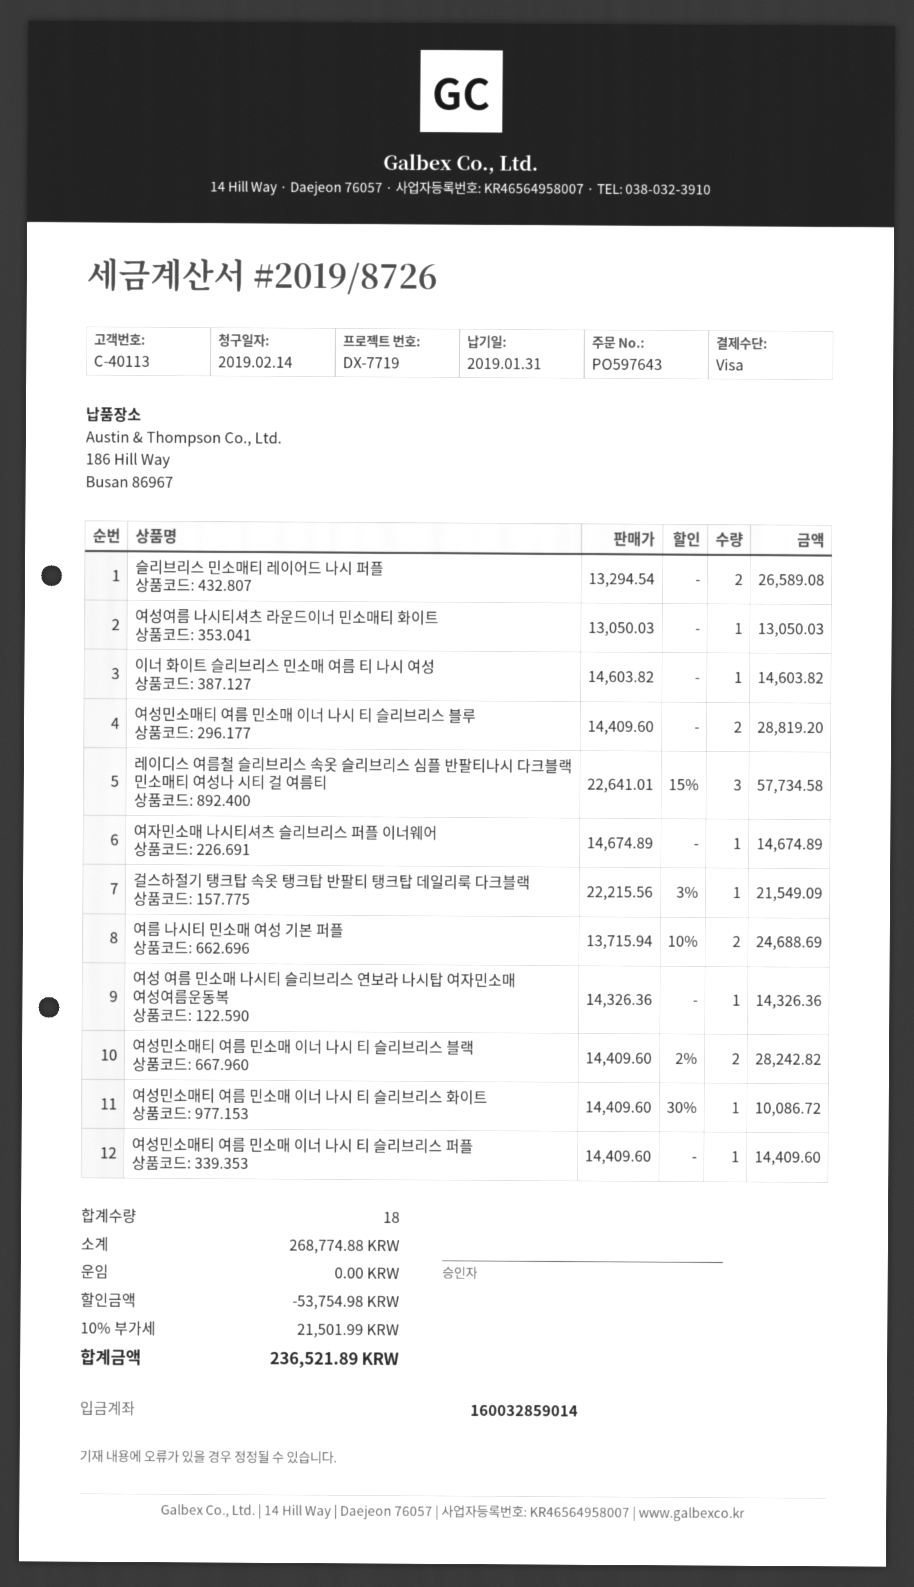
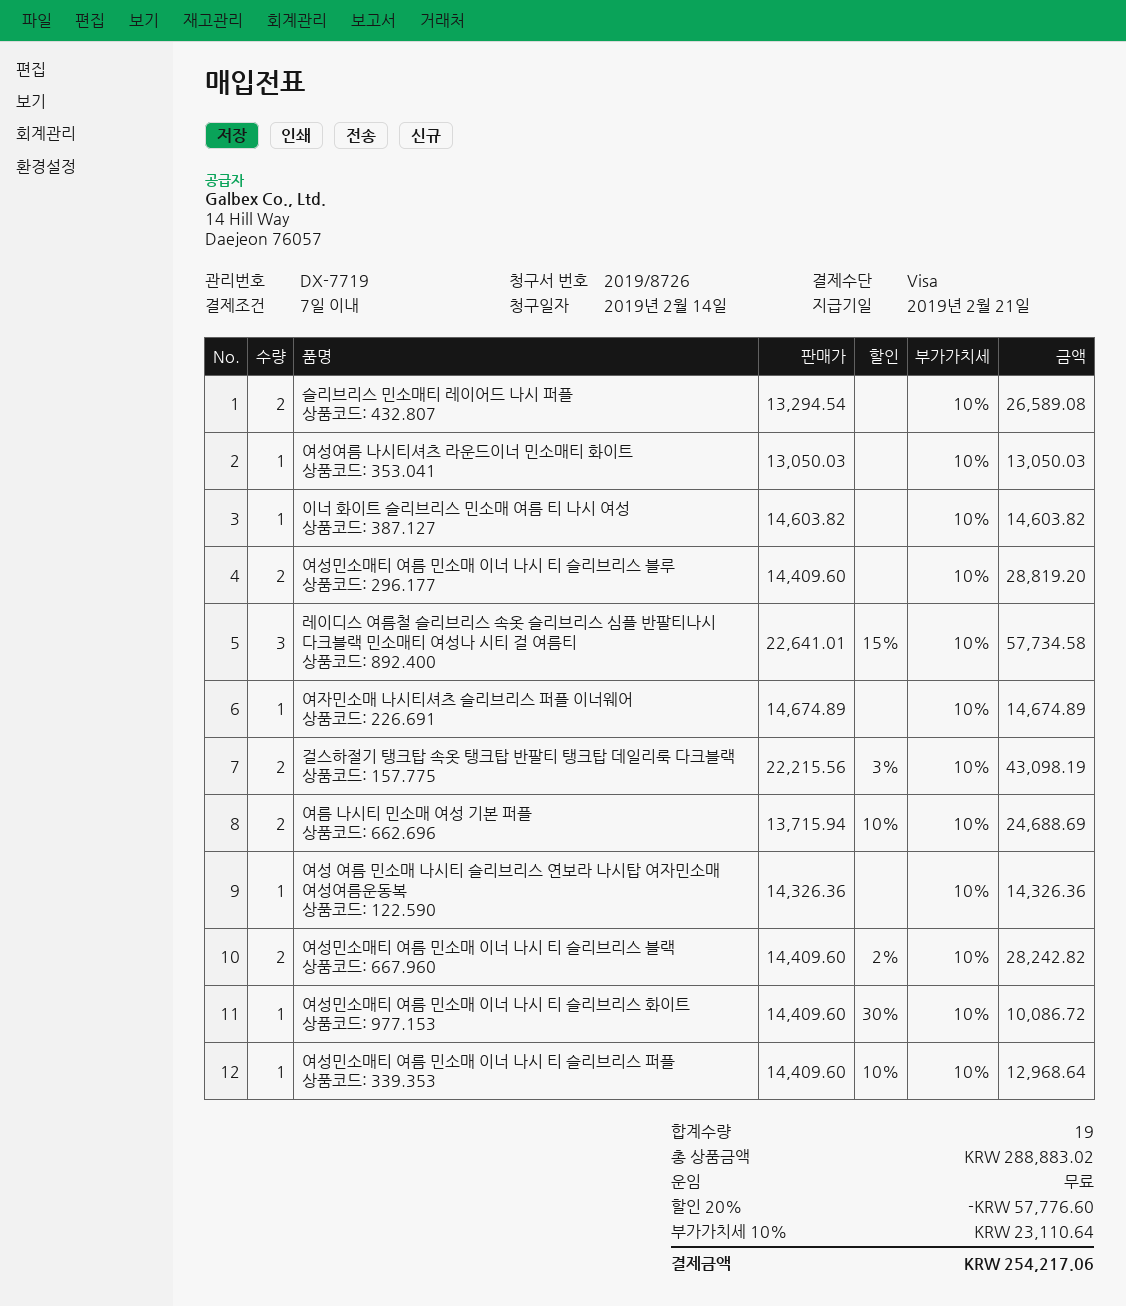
걸스하절기 탱크탑 속옷 탱크탑 반팔티 탱크탑 데일리룩 다크블랙: 1 x 22215.56 - 3% = 21549.09 -> 2 x 22215.56 - 3% = 43098.19
여성민소매티 여름 민소매 이너 나시 티 슬리브리스 퍼플: 1 x 14409.60 = 14409.60 -> 1 x 14409.60 - 10% = 12968.64
total quantity: 18 -> 19
subtotal: 268774.88 -> 288883.02
discount: 53754.98 -> 57776.60
tax: 10% = 21501.99 -> 10% = 23110.64
total: 236521.89 -> 254217.06

